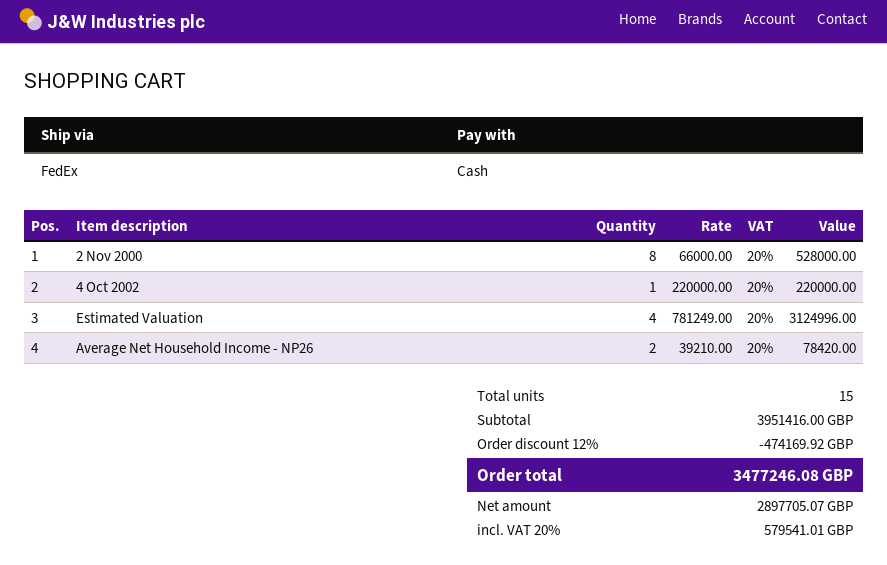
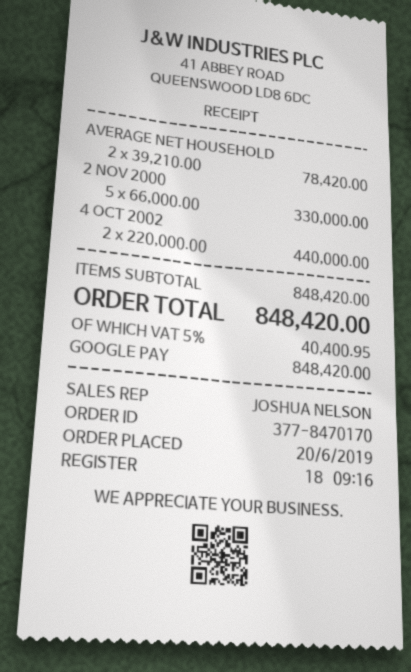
payment method: cash -> Google Pay
2 Nov 2000: 8 x 66000.00 = 528000.00 -> 5 x 66000.00 = 330000.00
4 Oct 2002: 1 x 220000.00 = 220000.00 -> 2 x 220000.00 = 440000.00
Estimated Valuation: 4 x 781249.00 = 3124996.00 -> none
subtotal: 3951416.00 -> 848420.00
discount: 12% = 474169.92 -> none
tax: 20% = 579541.01 -> 5% = 40400.95
total: 3477246.08 -> 848420.00

